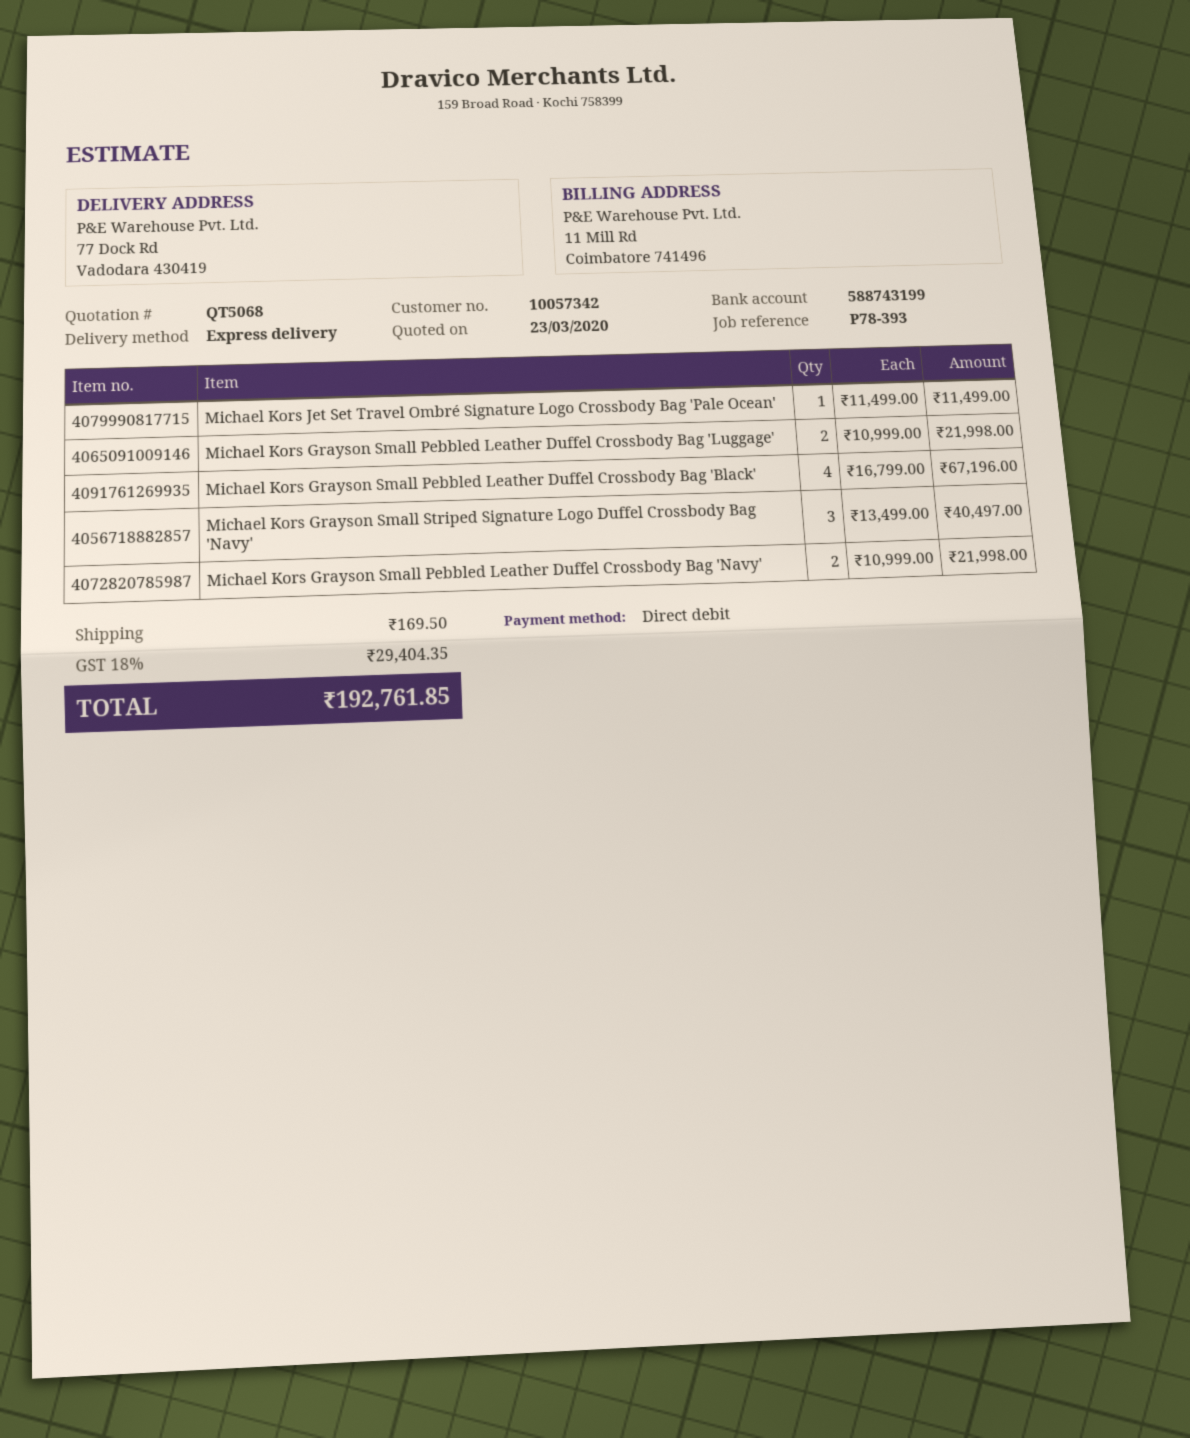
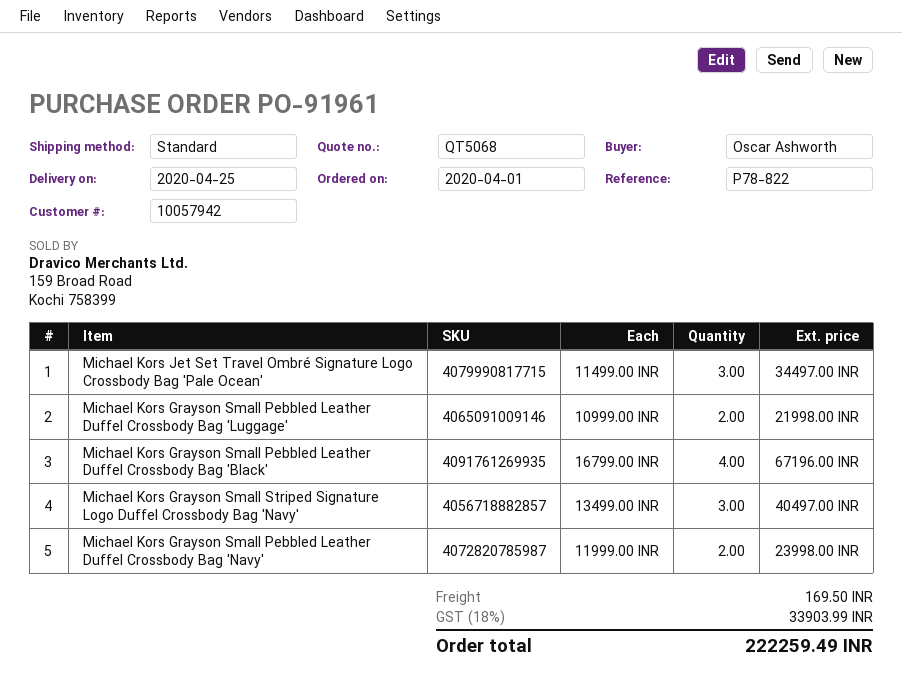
customer number: 10057342 -> 10057942
reference: P78-393 -> P78-822
shipping method: express -> standard
Michael Kors Jet Set Travel Ombré Signature Logo Crossbody Bag 'Pale Ocean': 1 x 11499.00 = 11499.00 -> 3 x 11499.00 = 34497.00
Michael Kors Grayson Small Pebbled Leather Duffel Crossbody Bag 'Navy': 2 x 10999.00 = 21998.00 -> 2 x 11999.00 = 23998.00
tax: 18% = 29404.35 -> 18% = 33903.99
total: 192761.85 -> 222259.49

